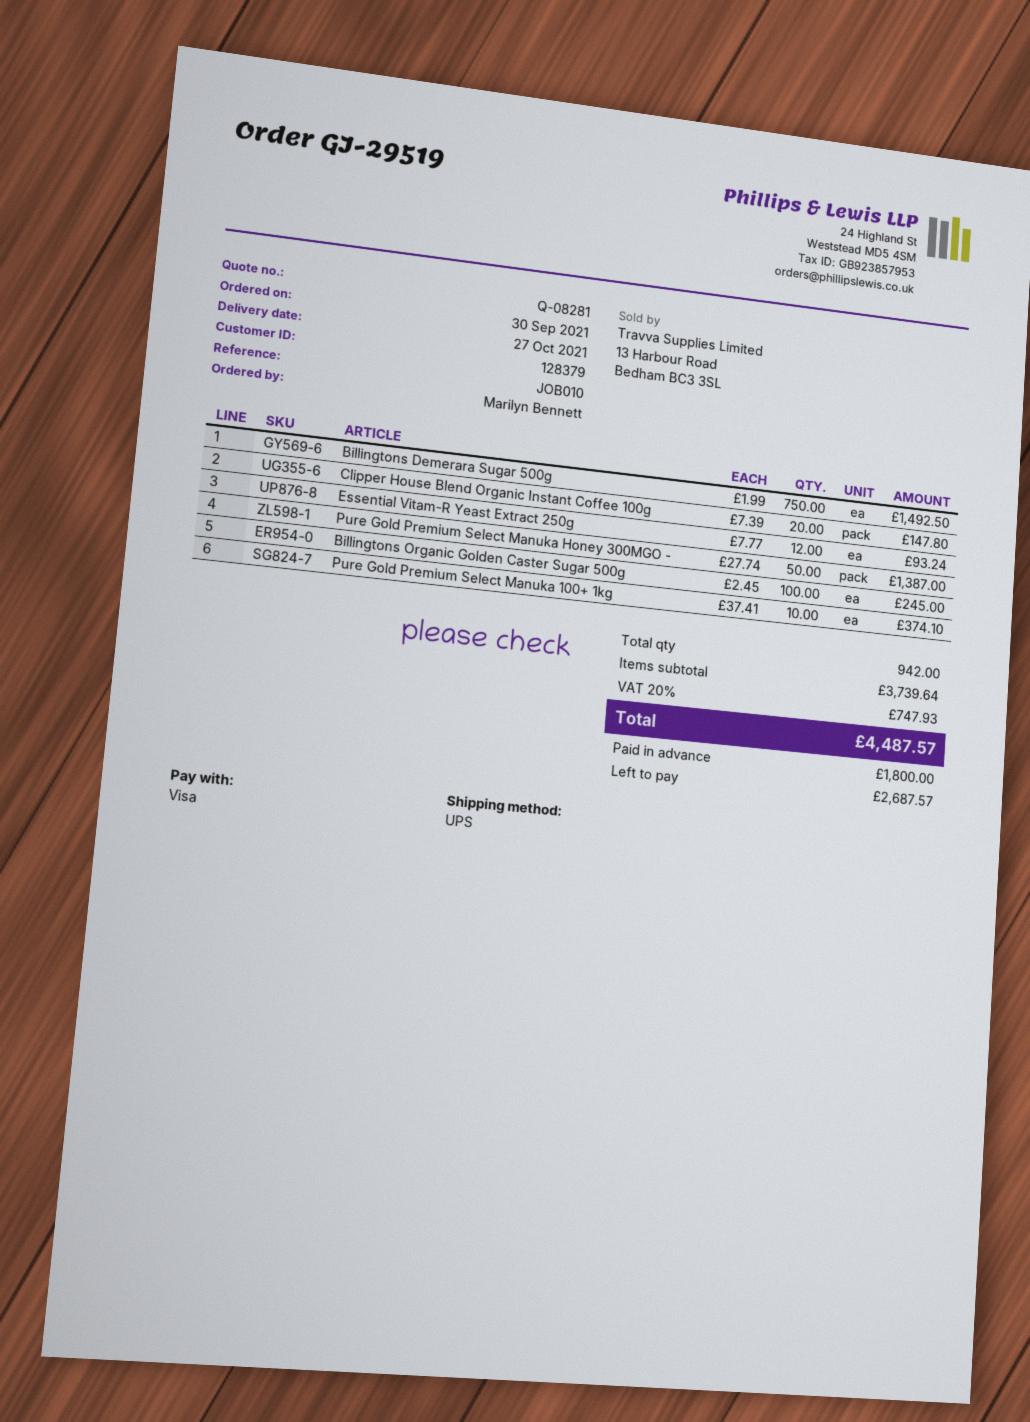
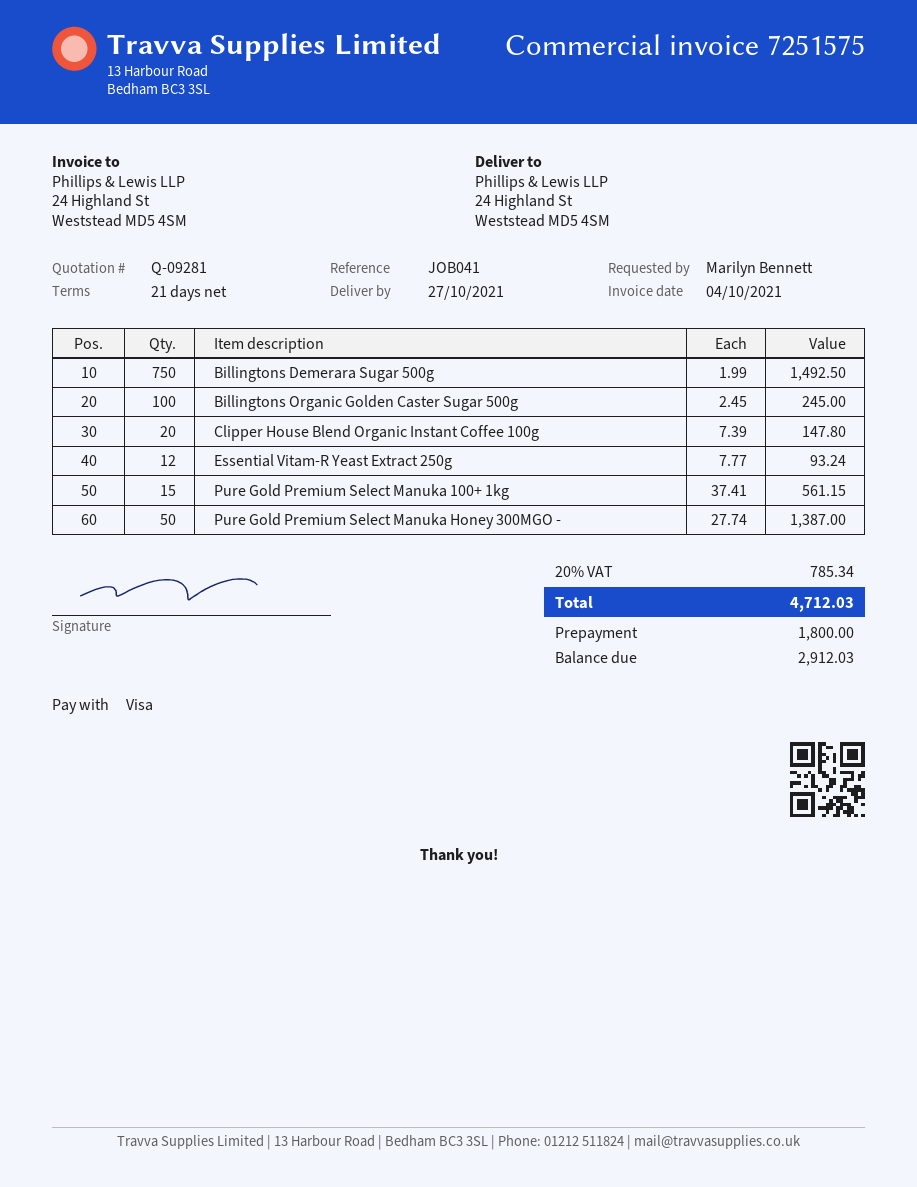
quote number: Q-08281 -> Q-09281
reference: JOB010 -> JOB041
Pure Gold Premium Select Manuka 100+ 1kg: 10 x 37.41 = 374.10 -> 15 x 37.41 = 561.15
tax: 20% = 747.93 -> 20% = 785.34
total: 4487.57 -> 4712.03
balance: 2687.57 -> 2912.03

